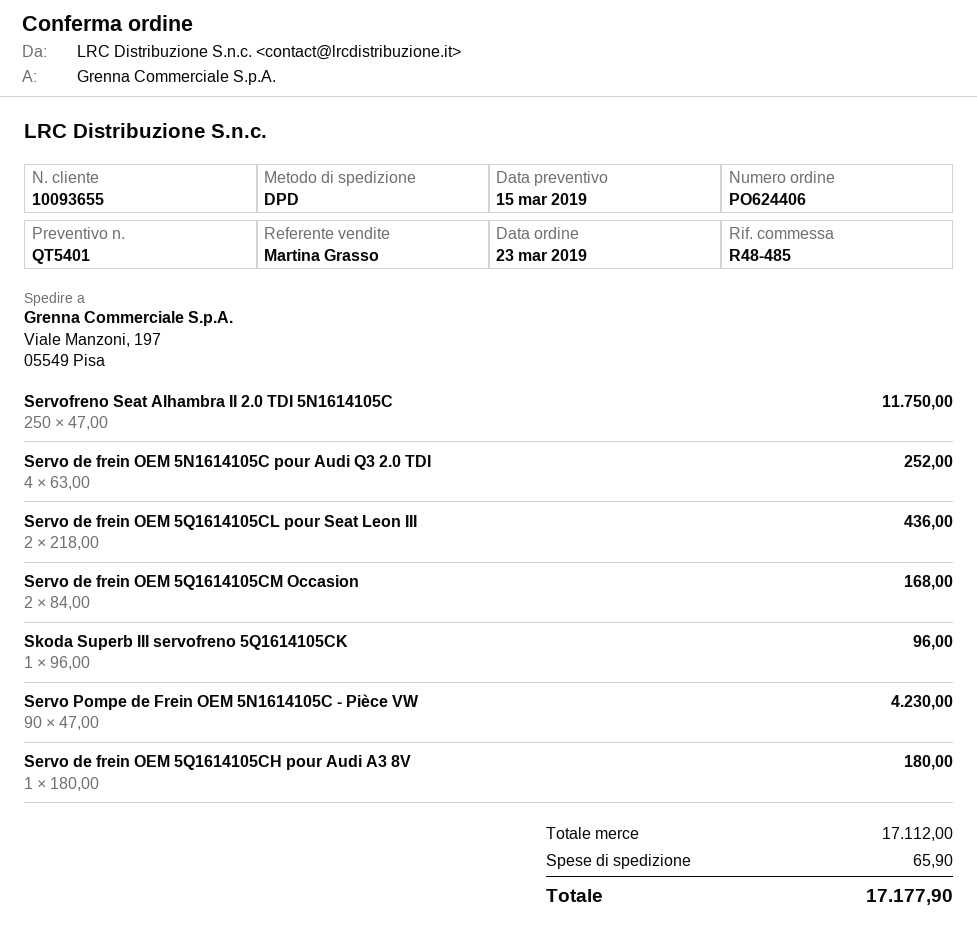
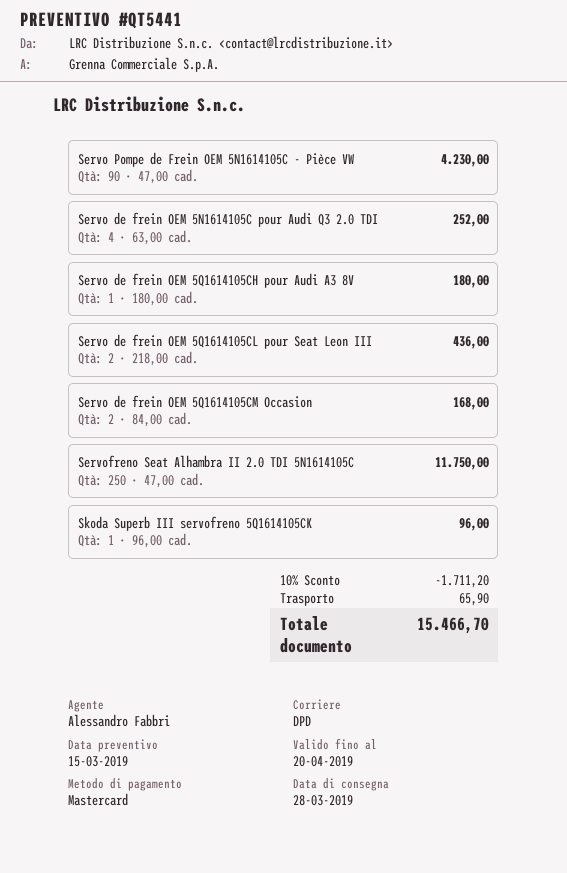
quote number: QT5401 -> QT5441
sales rep: Martina Grasso -> Alessandro Fabbri
discount: none -> 10% = 1711.20
total: 17177.90 -> 15466.70

